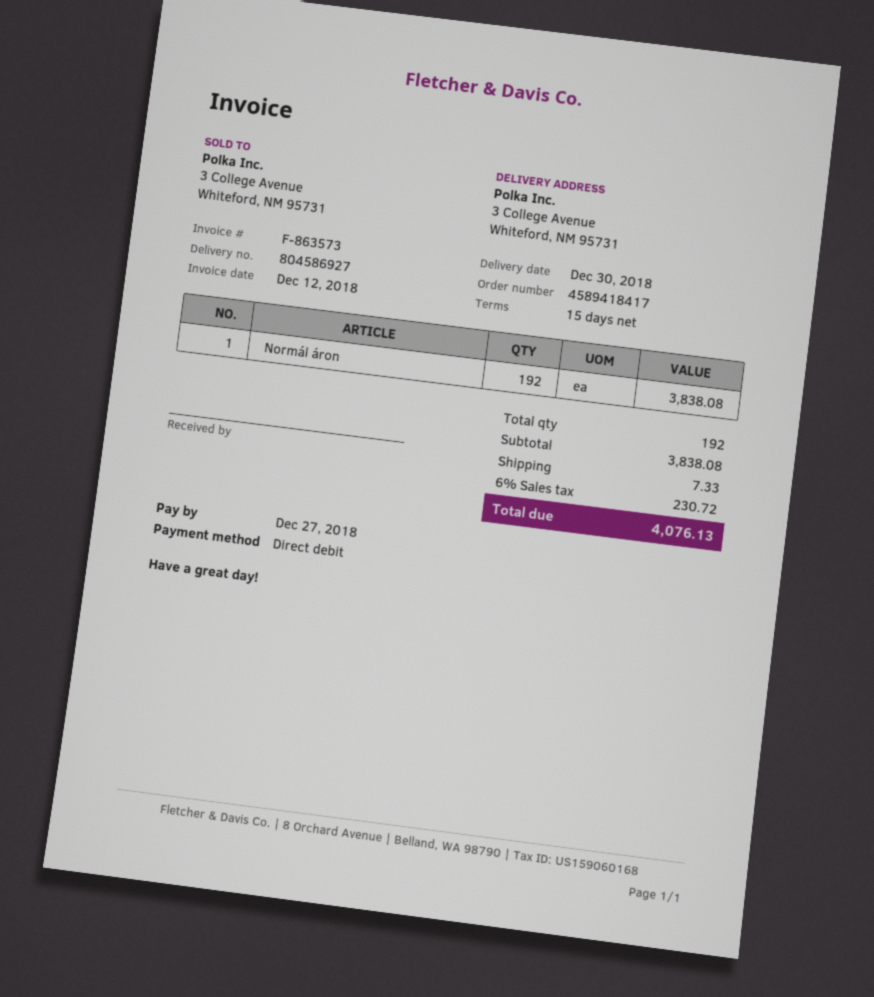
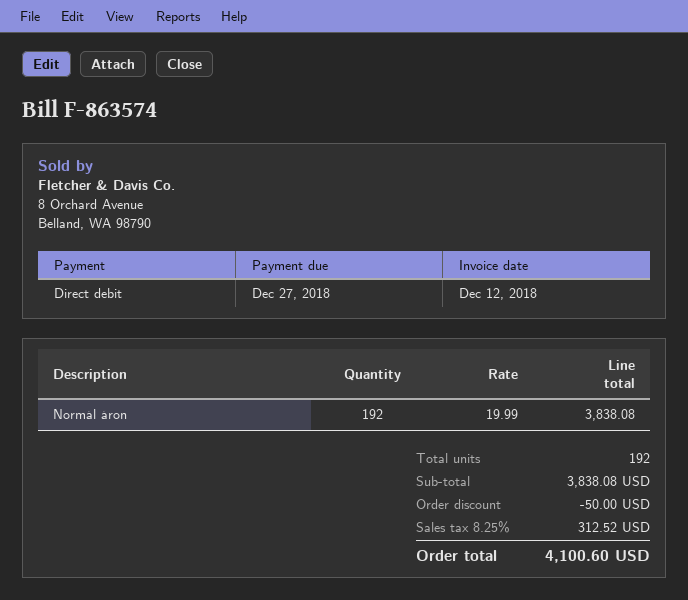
invoice number: F-863573 -> F-863574
discount: none -> 50.00
shipping: 7.33 -> none
tax: 6% = 230.72 -> 8.25% = 312.52
total: 4076.13 -> 4100.60

